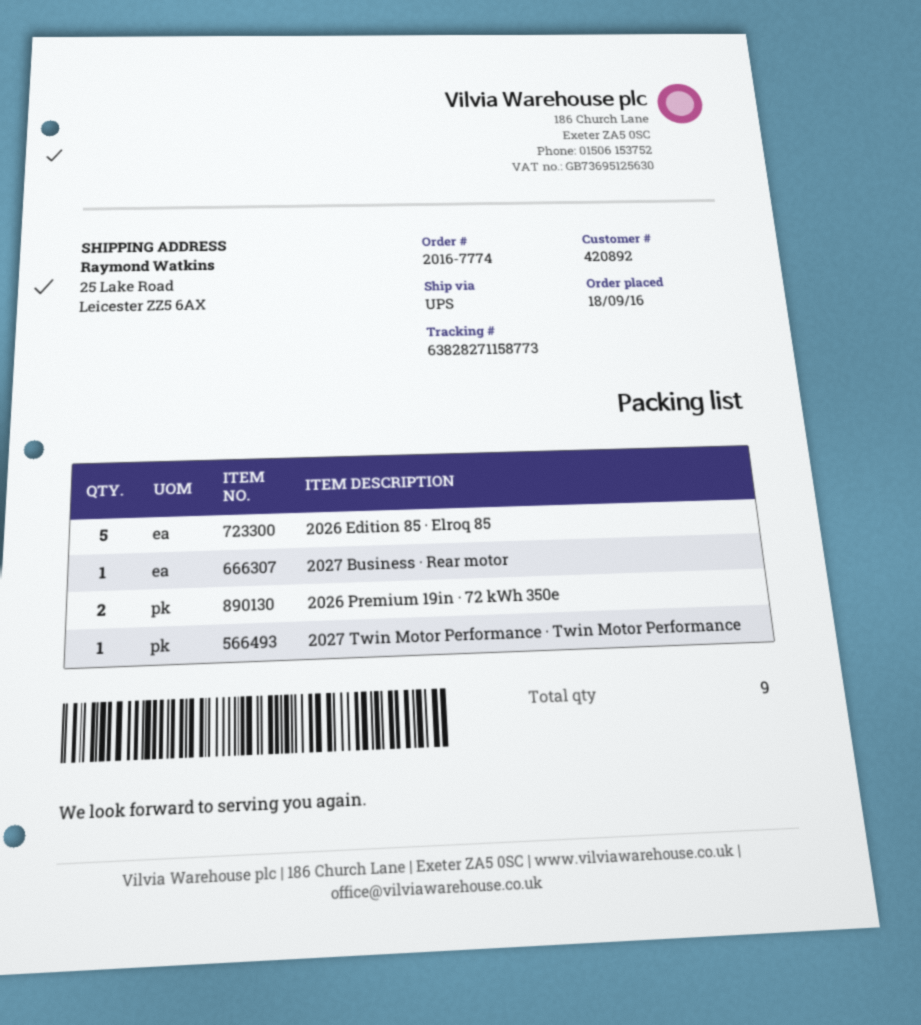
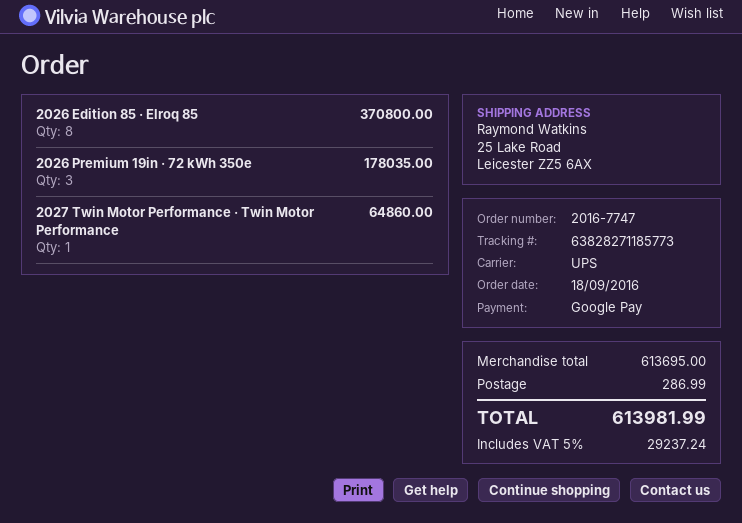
order number: 2016-7774 -> 2016-7747
tracking number: 63828271158773 -> 63828271185773
2026 Edition 85 · Elroq 85: 5 -> 8
2027 Business · Rear motor: 1 -> none
2026 Premium 19in · 72 kWh 350e: 2 -> 3

